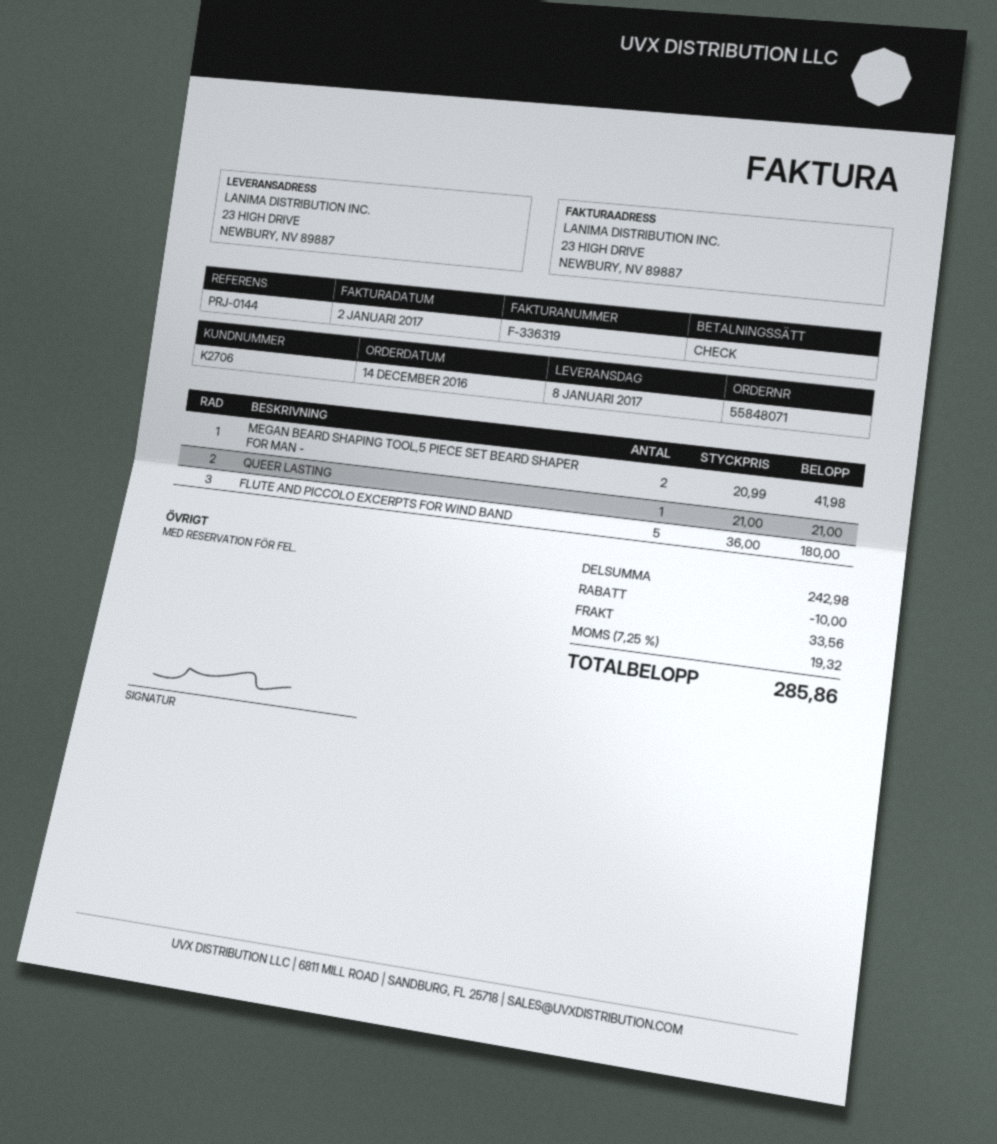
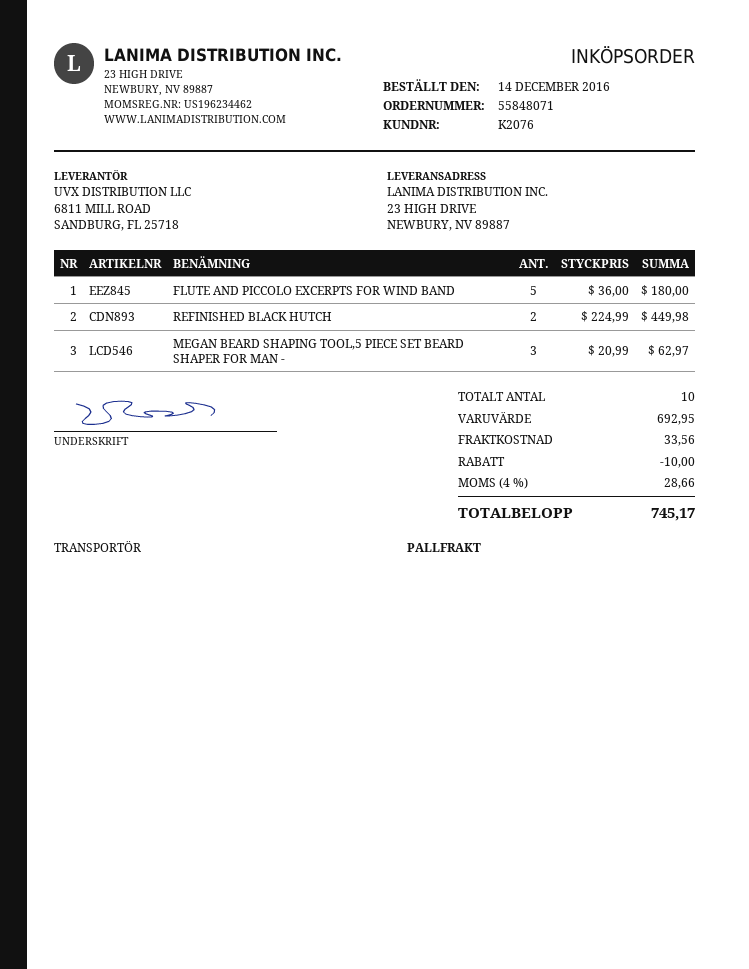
customer number: K2706 -> K2076
MEGAN BEARD SHAPING TOOL,5 PIECE SET BEARD SHAPER FOR MAN -: 2 x 20.99 = 41.98 -> 3 x 20.99 = 62.97
QUEER LASTING: 1 x 21.00 = 21.00 -> none
REFINISHED BLACK HUTCH: none -> 2 x 224.99 = 449.98
subtotal: 242.98 -> 692.95
tax: 7.25% = 19.32 -> 4% = 28.66
total: 285.86 -> 745.17

